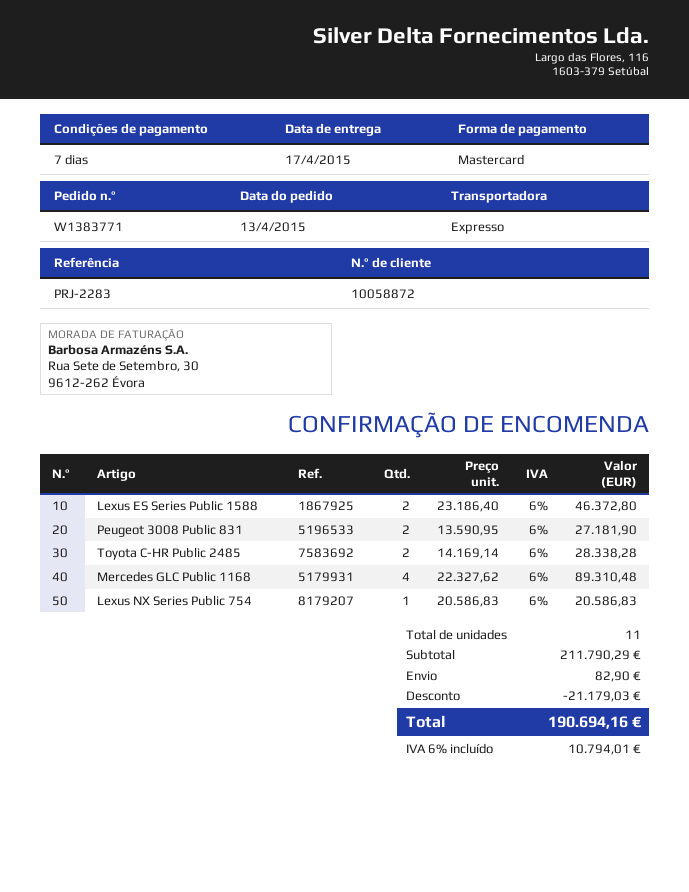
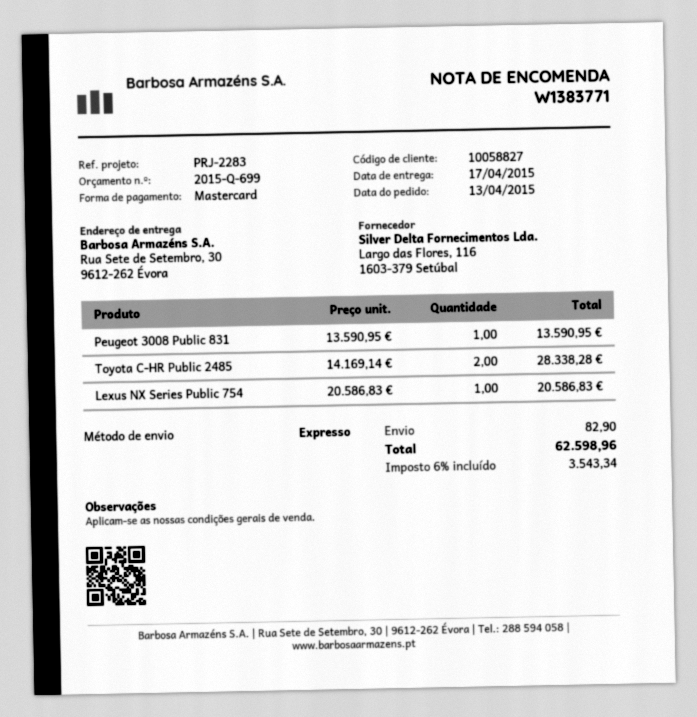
customer number: 10058872 -> 10058827
Lexus ES Series Public 1588: 2 x 23186.40 = 46372.80 -> none
Peugeot 3008 Public 831: 2 x 13590.95 = 27181.90 -> 1 x 13590.95 = 13590.95
Mercedes GLC Public 1168: 4 x 22327.62 = 89310.48 -> none
discount: 21179.03 -> none
tax: 6% = 10794.01 -> 6% = 3543.34
total: 190694.16 -> 62598.96

